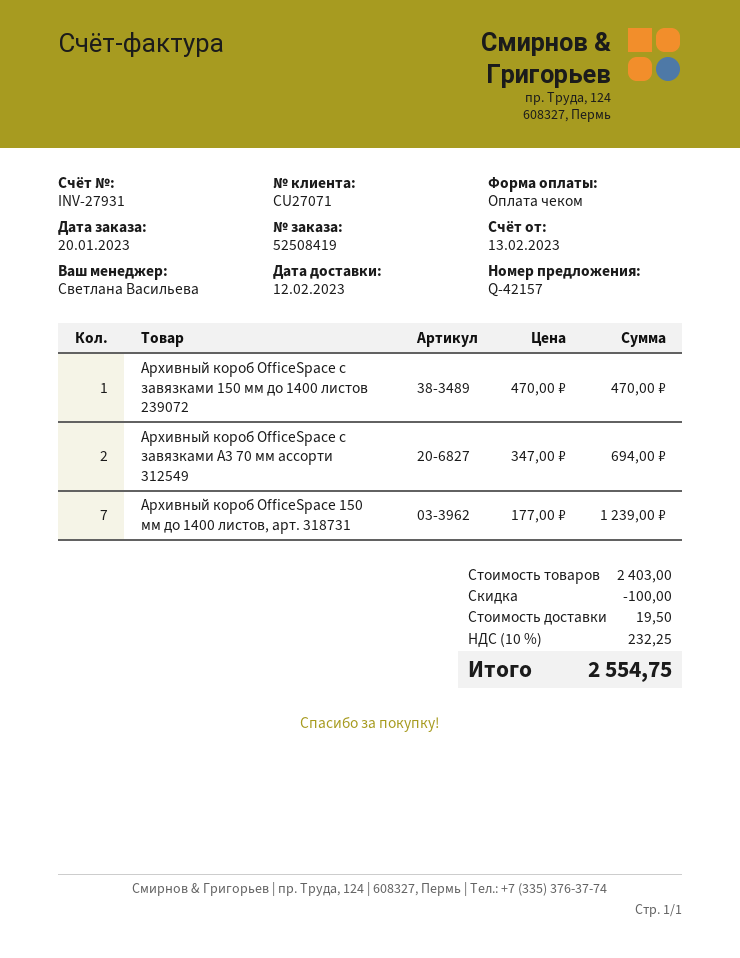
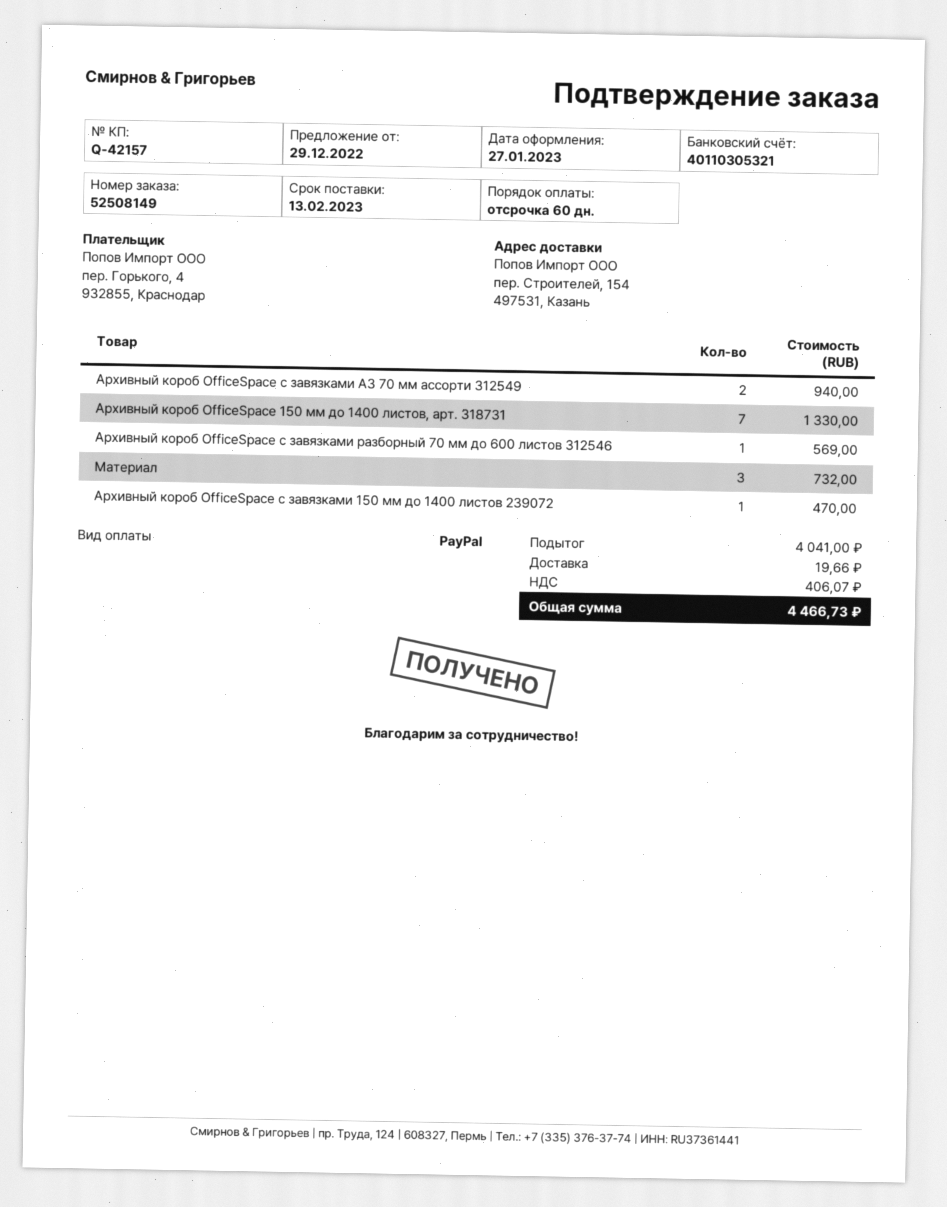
order number: 52508419 -> 52508149
order date: 2023-01-20 -> 2023-01-27
delivery date: 2023-02-12 -> 2023-02-13
payment method: cheque -> PayPal
Архивный короб OfficeSpace с завязками А3 70 мм ассорти 312549: 2 for 694.00 -> 2 for 940.00
Архивный короб OfficeSpace 150 мм до 1400 листов, арт. 318731: 7 for 1239.00 -> 7 for 1330.00
Архивный короб OfficeSpace с завязками разборный 70 мм до 600 листов 312546: none -> 1 for 569.00
Материал: none -> 3 for 732.00
subtotal: 2403.00 -> 4041.00
discount: 100.00 -> none
shipping: 19.50 -> 19.66
tax: 232.25 -> 406.07
total: 2554.75 -> 4466.73

